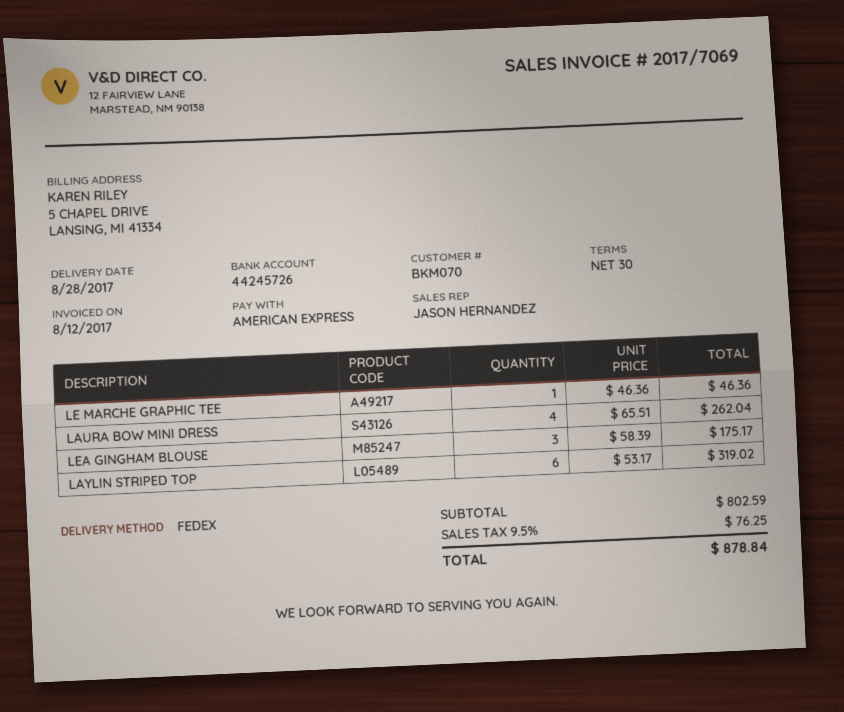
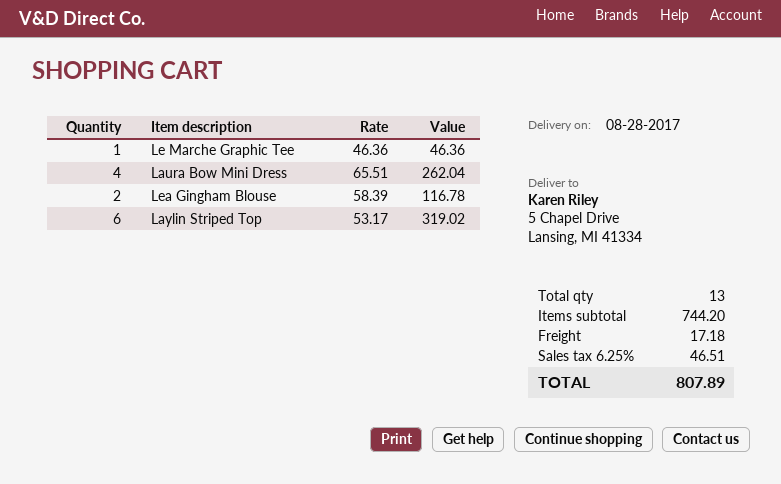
LEA GINGHAM BLOUSE: 3 x 58.39 = 175.17 -> 2 x 58.39 = 116.78
subtotal: 802.59 -> 744.20
shipping: none -> 17.18
tax: 9.5% = 76.25 -> 6.25% = 46.51
total: 878.84 -> 807.89

